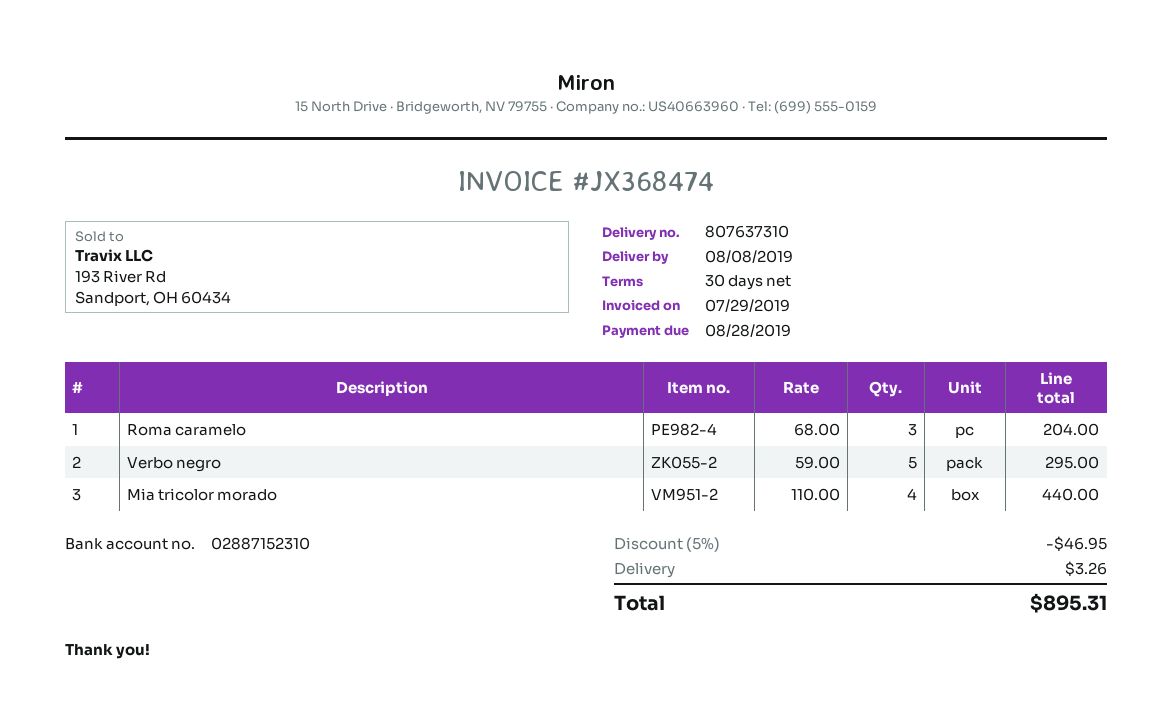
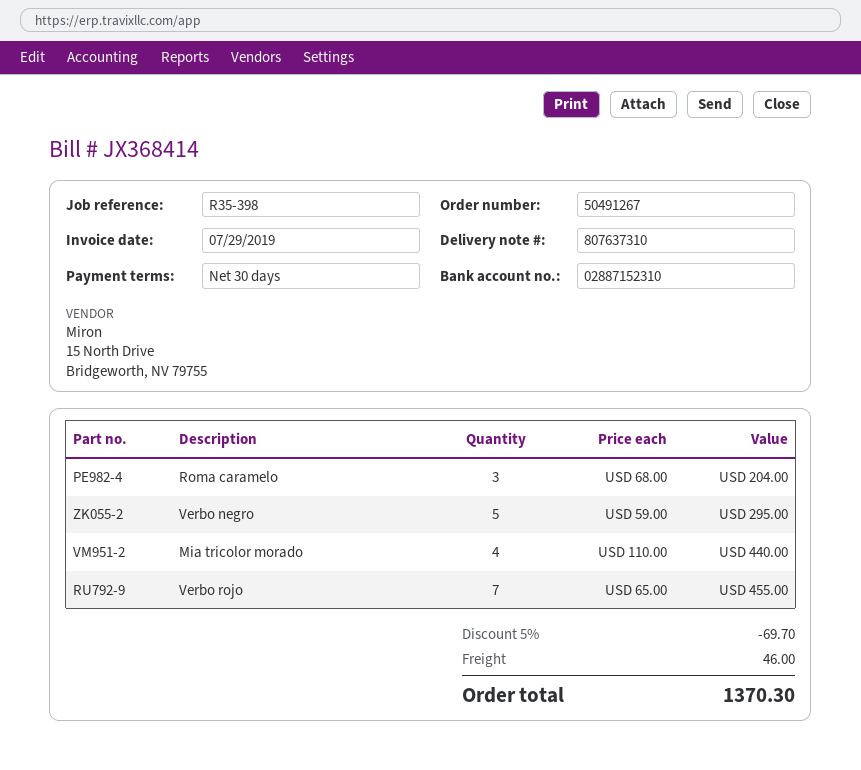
invoice number: JX368474 -> JX368414
Verbo rojo: none -> 7 x 65.00 = 455.00
discount: 5% = 46.95 -> 5% = 69.70
shipping: 3.26 -> 46.00
total: 895.31 -> 1370.30

